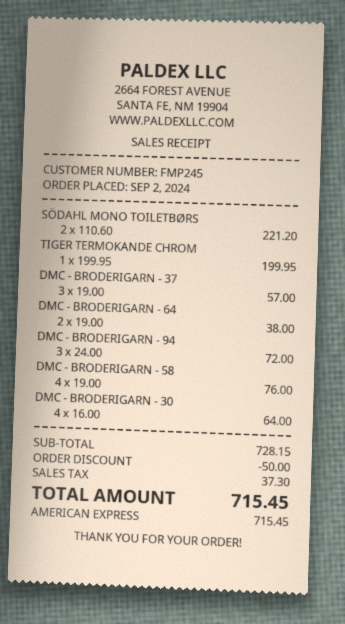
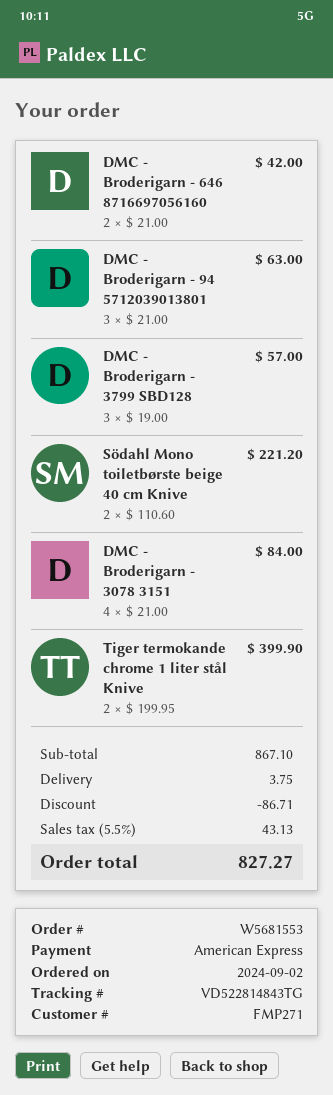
customer number: FMP245 -> FMP271
TIGER TERMOKANDE CHROM: 1 x 199.95 = 199.95 -> 2 x 199.95 = 399.90
DMC - BRODERIGARN - 64: 2 x 19.00 = 38.00 -> 2 x 21.00 = 42.00
DMC - BRODERIGARN - 94: 3 x 24.00 = 72.00 -> 3 x 21.00 = 63.00
DMC - BRODERIGARN - 58: 4 x 19.00 = 76.00 -> none
DMC - BRODERIGARN - 30: 4 x 16.00 = 64.00 -> 4 x 21.00 = 84.00
subtotal: 728.15 -> 867.10
discount: 50.00 -> 86.71
shipping: none -> 3.75
tax: 37.30 -> 43.13
total: 715.45 -> 827.27

